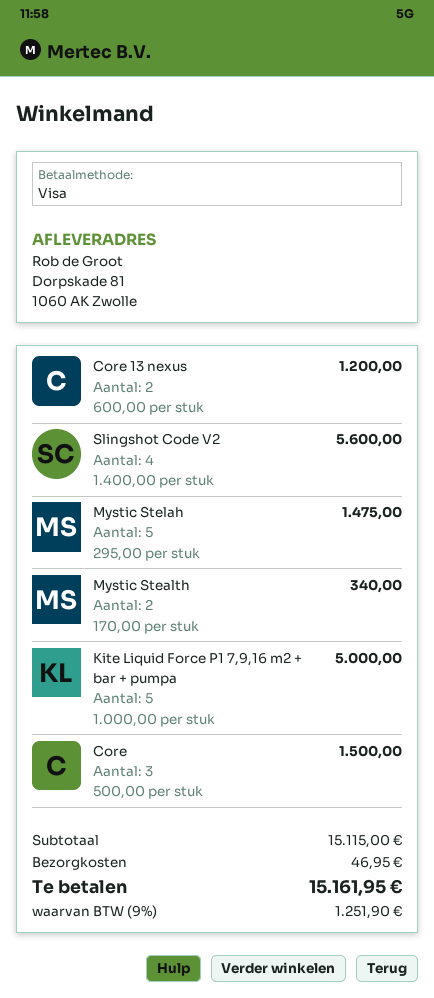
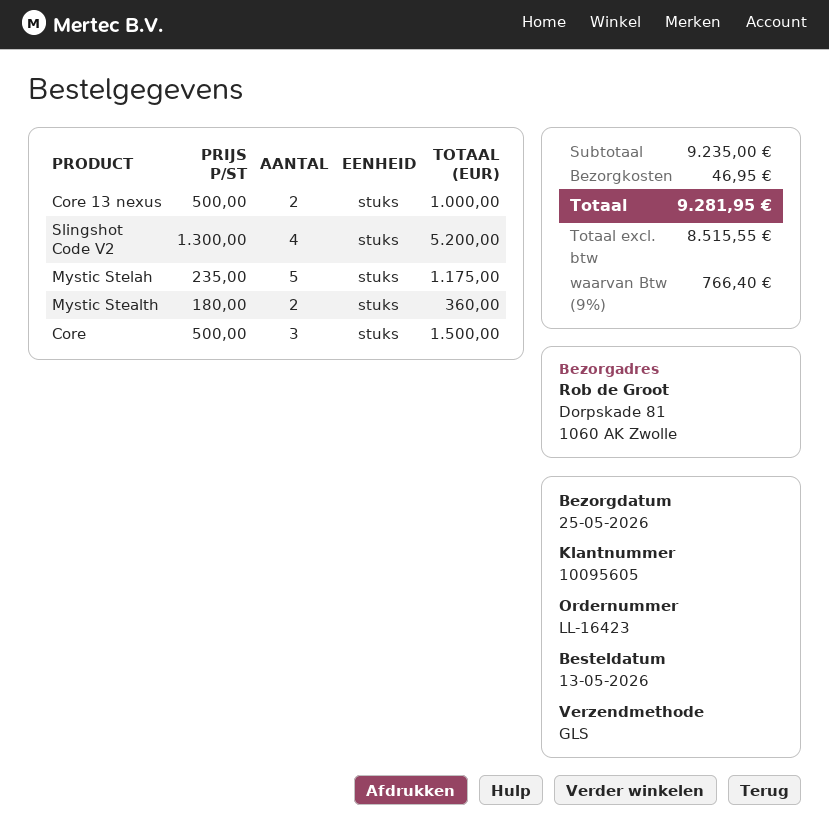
Core 13 nexus: 2 x 600.00 = 1200.00 -> 2 x 500.00 = 1000.00
Slingshot Code V2: 4 x 1400.00 = 5600.00 -> 4 x 1300.00 = 5200.00
Mystic Stelah: 5 x 295.00 = 1475.00 -> 5 x 235.00 = 1175.00
Mystic Stealth: 2 x 170.00 = 340.00 -> 2 x 180.00 = 360.00
Kite Liquid Force P1 7,9,16 m2 + bar + pumpa: 5 x 1000.00 = 5000.00 -> none
subtotal: 15115.00 -> 9235.00
tax: 9% = 1251.90 -> 9% = 766.40
total: 15161.95 -> 9281.95

